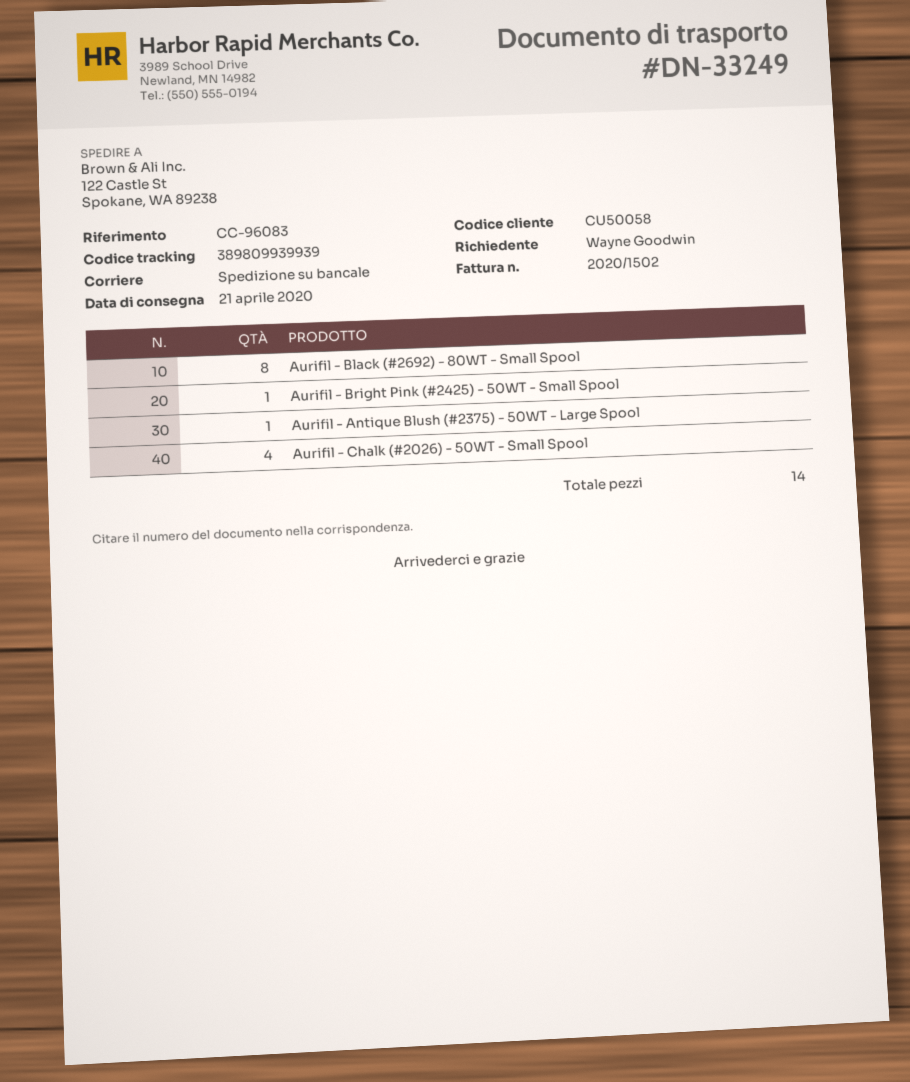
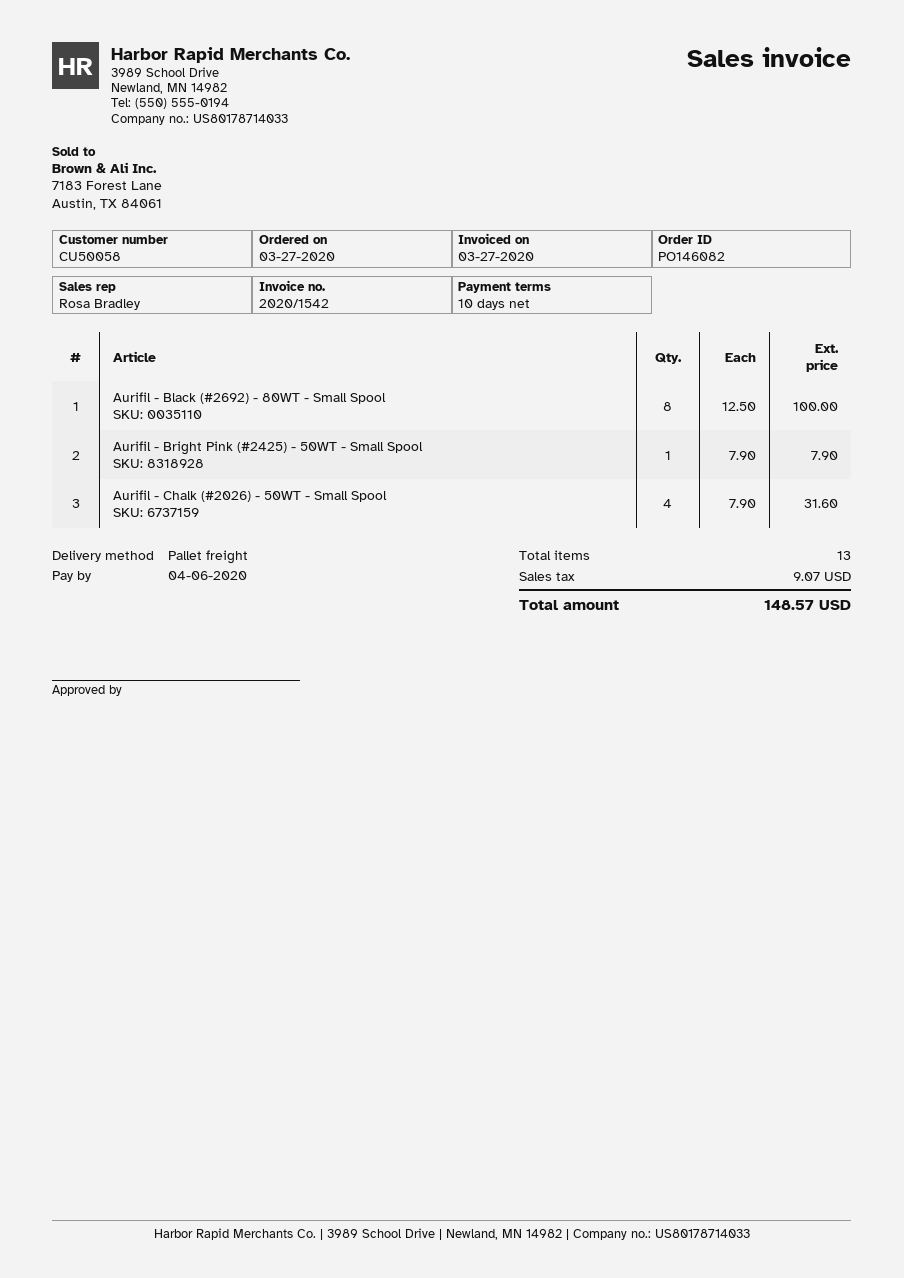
invoice number: 2020/1502 -> 2020/1542
Aurifil - Antique Blush (#2375) - 50WT - Large Spool: 1 -> none
total quantity: 14 -> 13

